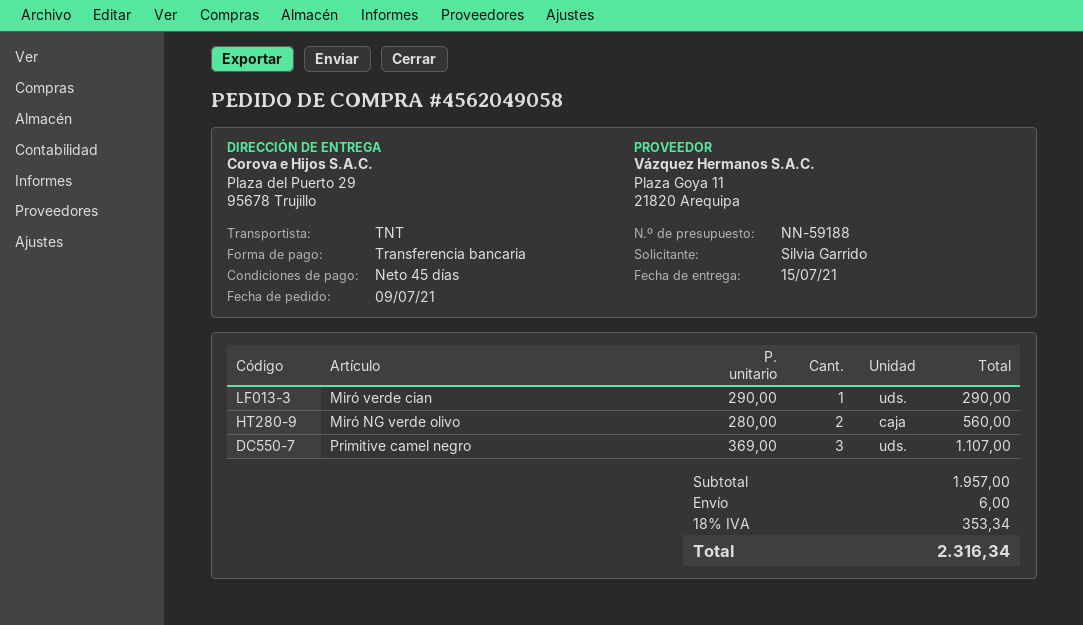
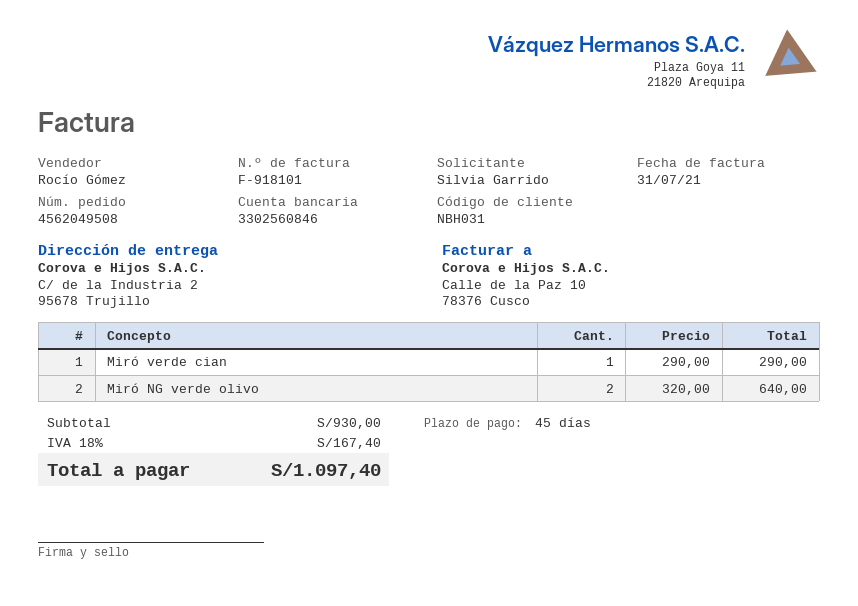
order number: 4562049058 -> 4562049508
ship to: Plaza del Puerto 29, 95678 Trujillo -> C/ de la Industria 2, 95678 Trujillo
Miró NG verde olivo: 2 x 280.00 = 560.00 -> 2 x 320.00 = 640.00
Primitive camel negro: 3 x 369.00 = 1107.00 -> none
subtotal: 1957.00 -> 930.00
shipping: 6.00 -> none
tax: 18% = 353.34 -> 18% = 167.40
total: 2316.34 -> 1097.40

